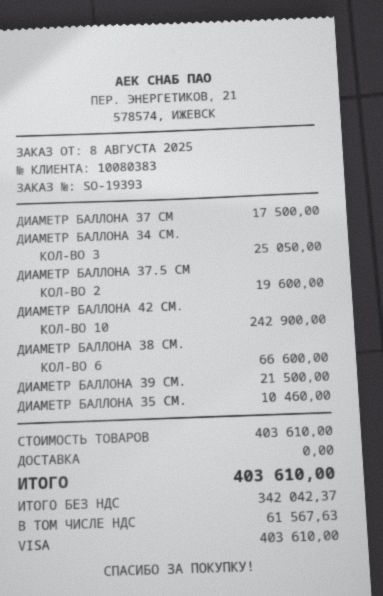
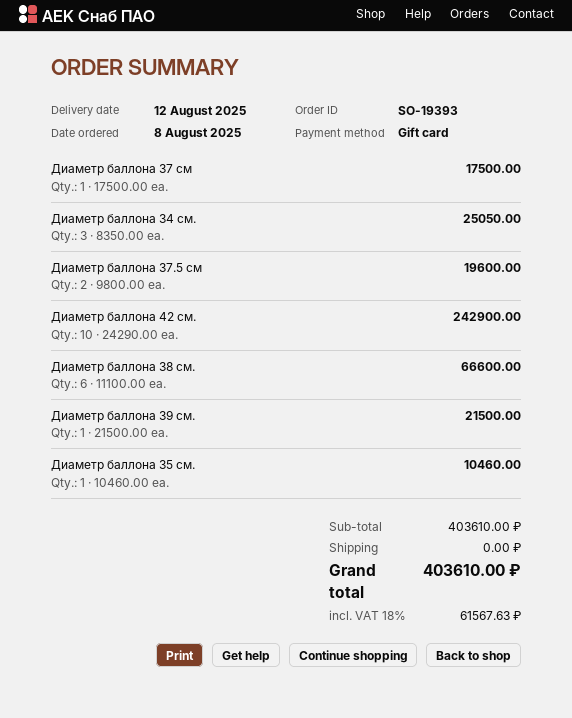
payment method: Visa -> gift card

